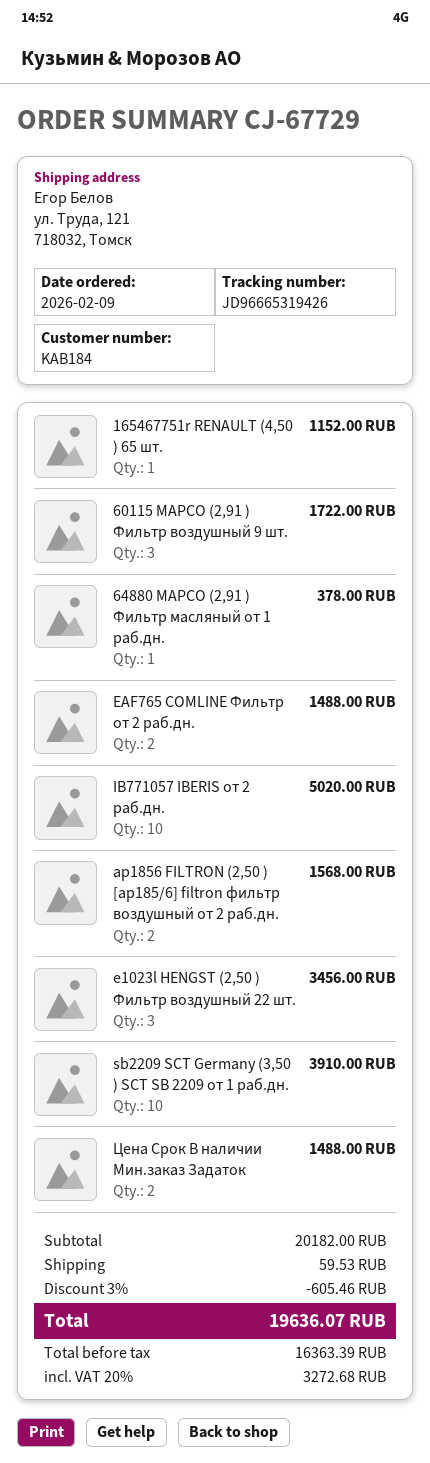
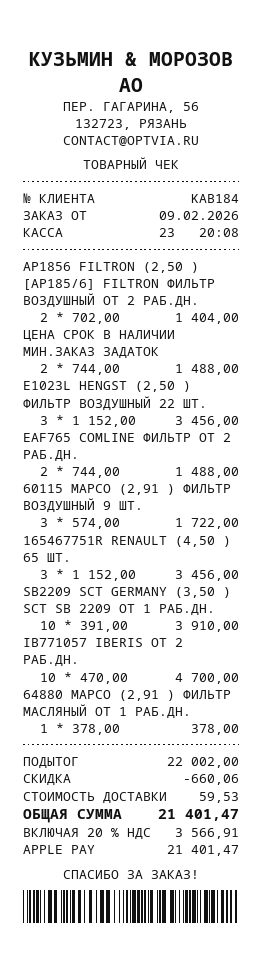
165467751r RENAULT (4,50 ) 65 шт.: 1 for 1152.00 -> 3 for 3456.00
IB771057 IBERIS от 2 раб.дн.: 10 for 5020.00 -> 10 for 4700.00
ap1856 FILTRON (2,50 ) [ap185/6] filtron фильтр воздушный от 2 раб.дн.: 2 for 1568.00 -> 2 for 1404.00
subtotal: 20182.00 -> 22002.00
discount: 605.46 -> 660.06
tax: 20% = 3272.68 -> 20% = 3566.91
total: 19636.07 -> 21401.47

